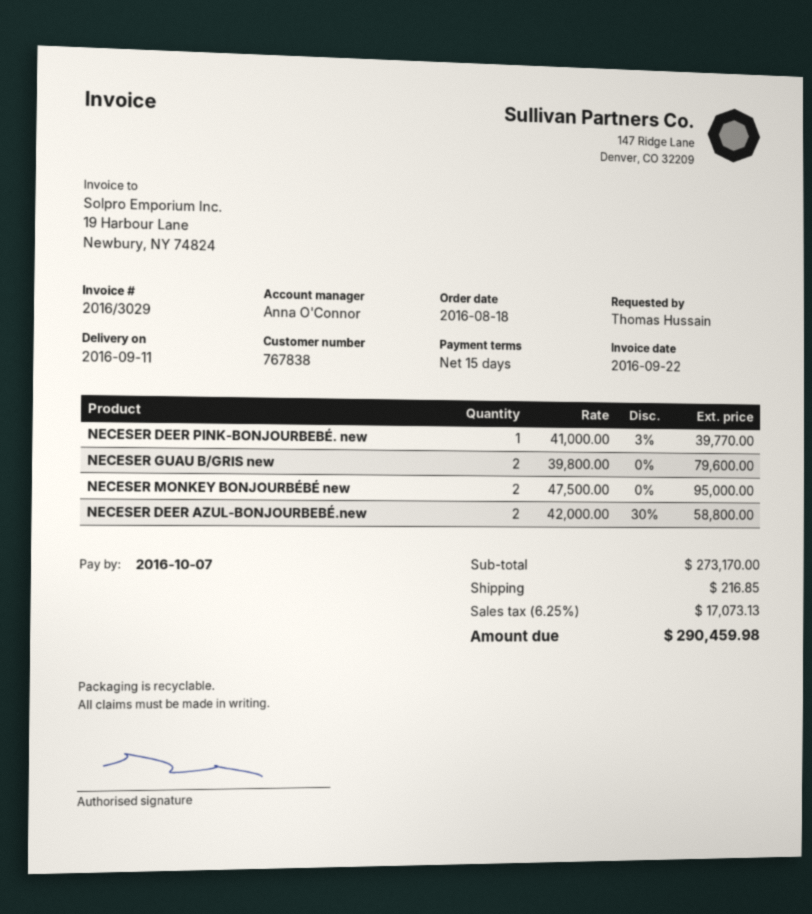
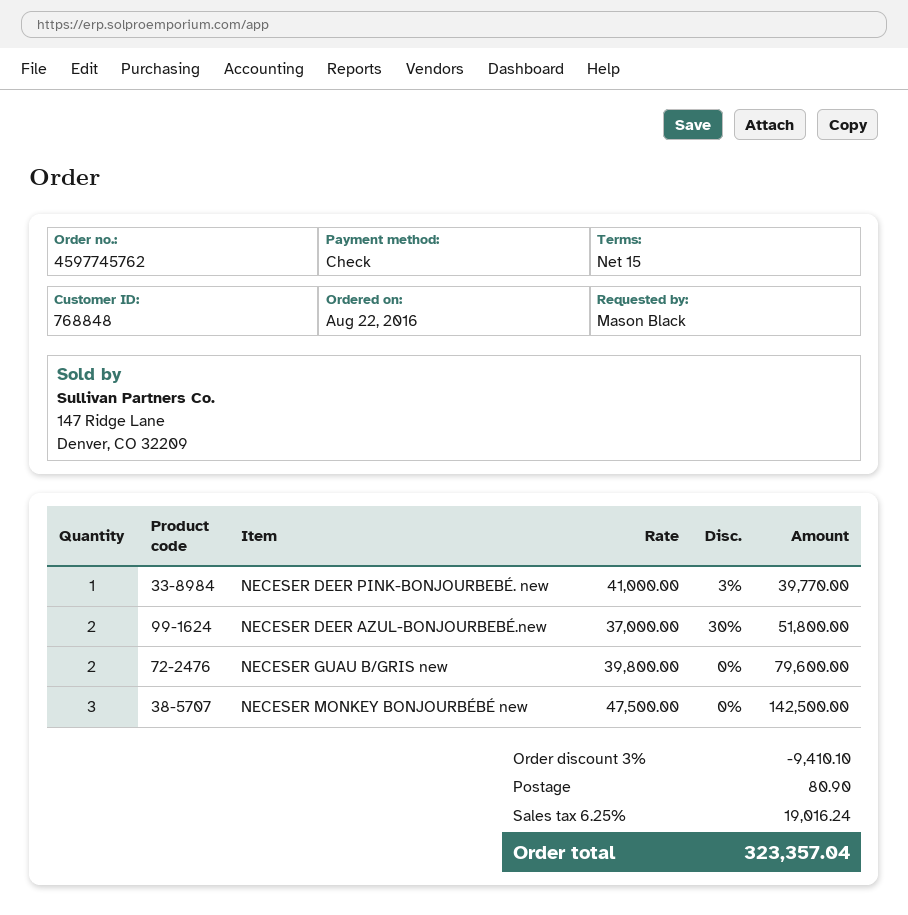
order date: 2016-08-18 -> 2016-08-22
customer number: 767838 -> 768848
ordered by: Thomas Hussain -> Mason Black
NECESER MONKEY BONJOURBÉBÉ new: 2 x 47500.00 = 95000.00 -> 3 x 47500.00 = 142500.00
NECESER DEER AZUL-BONJOURBEBÉ.new: 2 x 42000.00 - 30% = 58800.00 -> 2 x 37000.00 - 30% = 51800.00
discount: none -> 3% = 9410.10
shipping: 216.85 -> 80.90
tax: 6.25% = 17073.13 -> 6.25% = 19016.24
total: 290459.98 -> 323357.04

